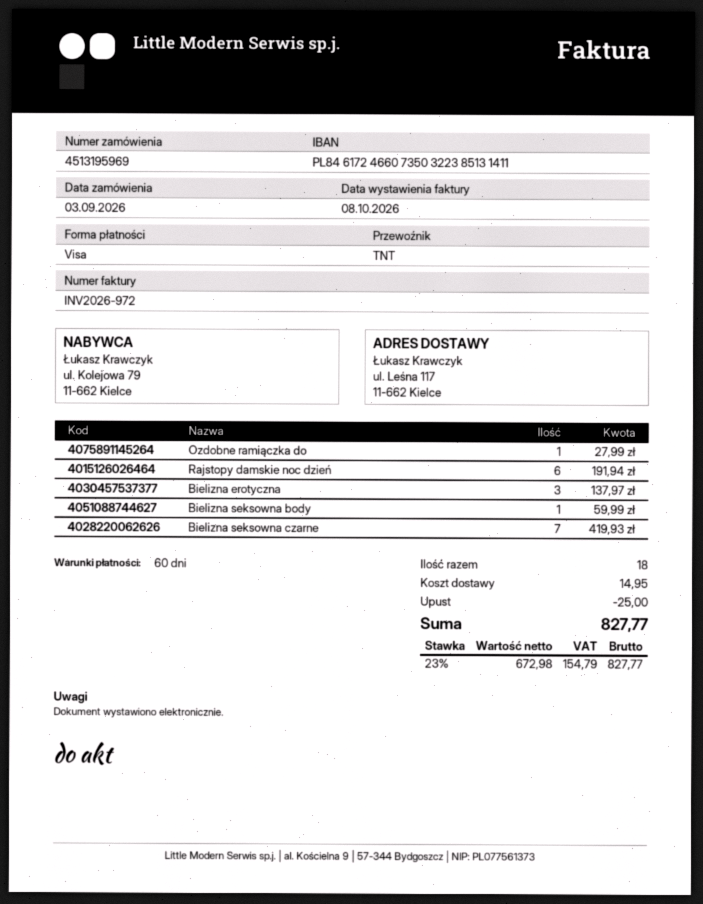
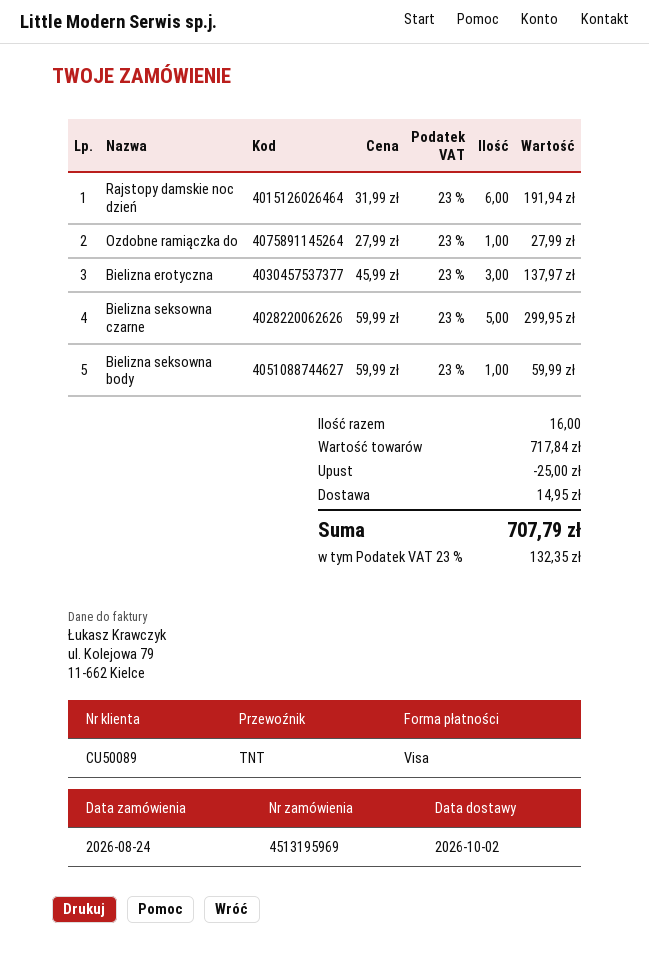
order date: 2026-09-03 -> 2026-08-24
Bielizna seksowna czarne: 7 for 419.93 -> 5 for 299.95
total quantity: 18 -> 16
tax: 23% = 154.79 -> 23% = 132.35
total: 827.77 -> 707.79

